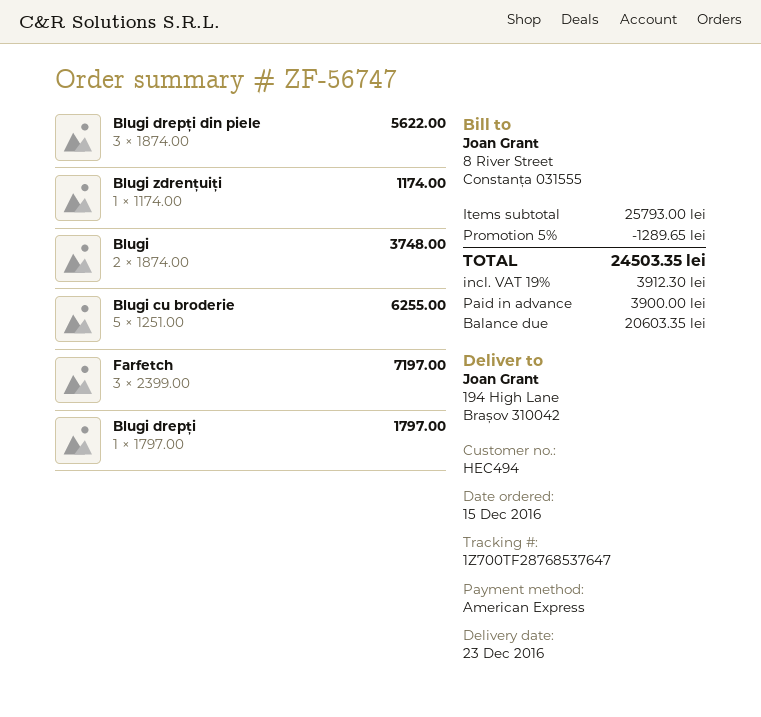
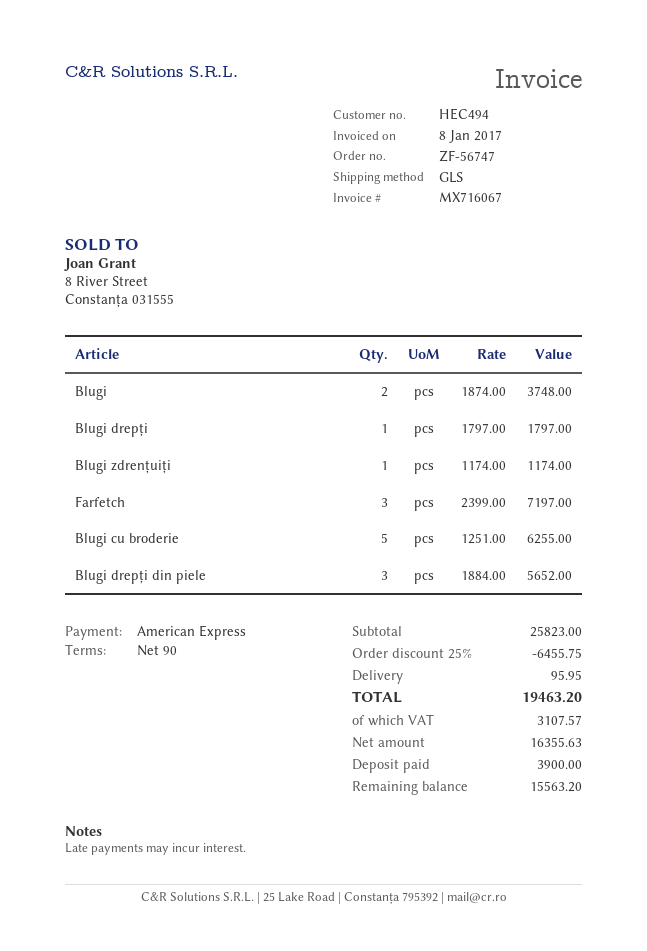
Blugi drepți din piele: 3 x 1874.00 = 5622.00 -> 3 x 1884.00 = 5652.00
subtotal: 25793.00 -> 25823.00
discount: 5% = 1289.65 -> 25% = 6455.75
shipping: none -> 95.95
tax: 3912.30 -> 3107.57
total: 24503.35 -> 19463.20
balance: 20603.35 -> 15563.20

